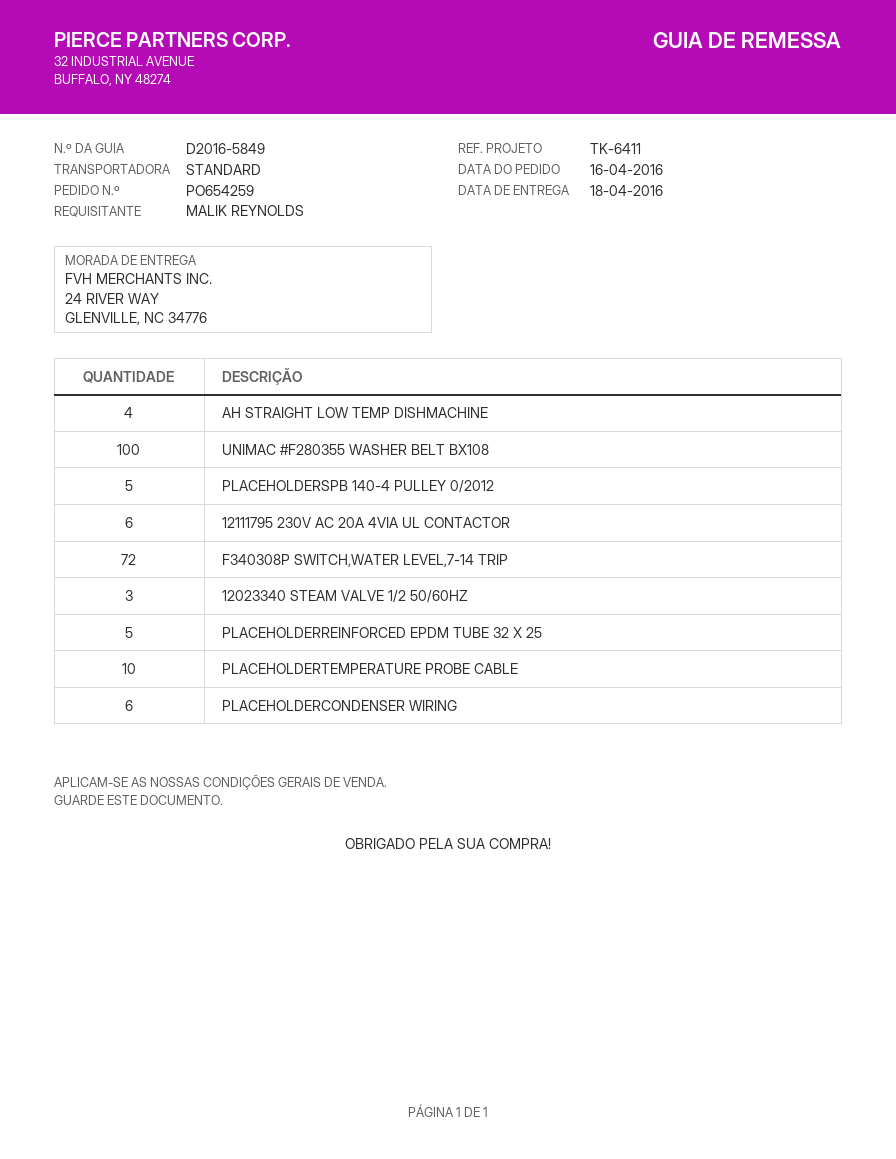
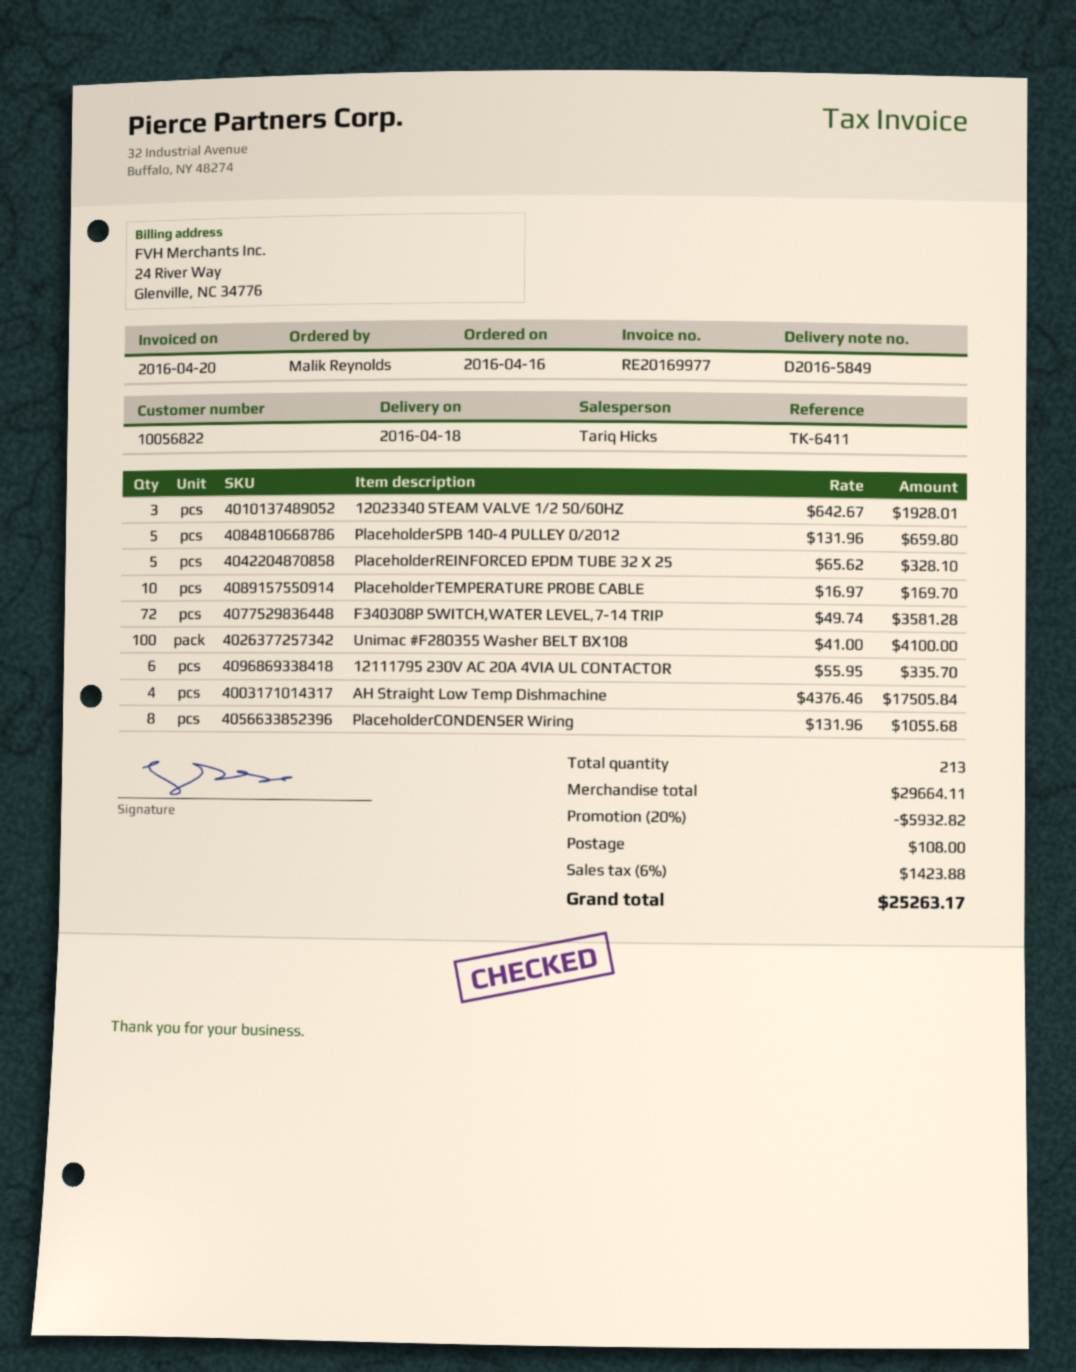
PLACEHOLDERCONDENSER WIRING: 6 -> 8

